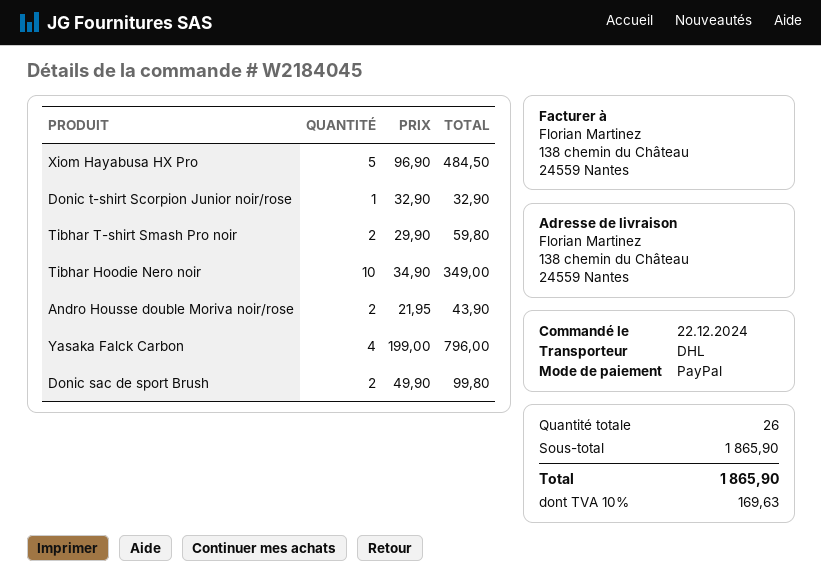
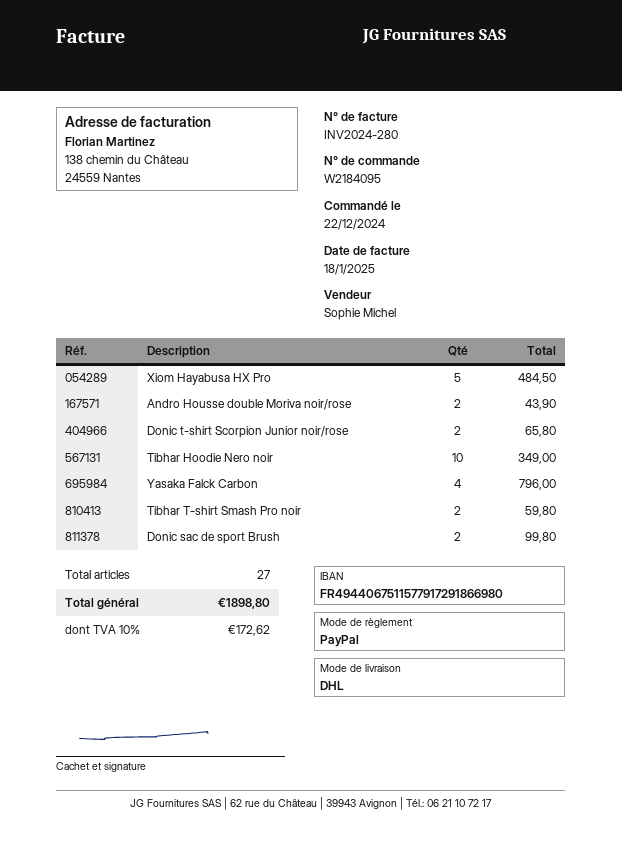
order number: W2184045 -> W2184095
Donic t-shirt Scorpion Junior noir/rose: 1 for 32.90 -> 2 for 65.80
total quantity: 26 -> 27
tax: 10% = 169.63 -> 10% = 172.62
total: 1865.90 -> 1898.80

